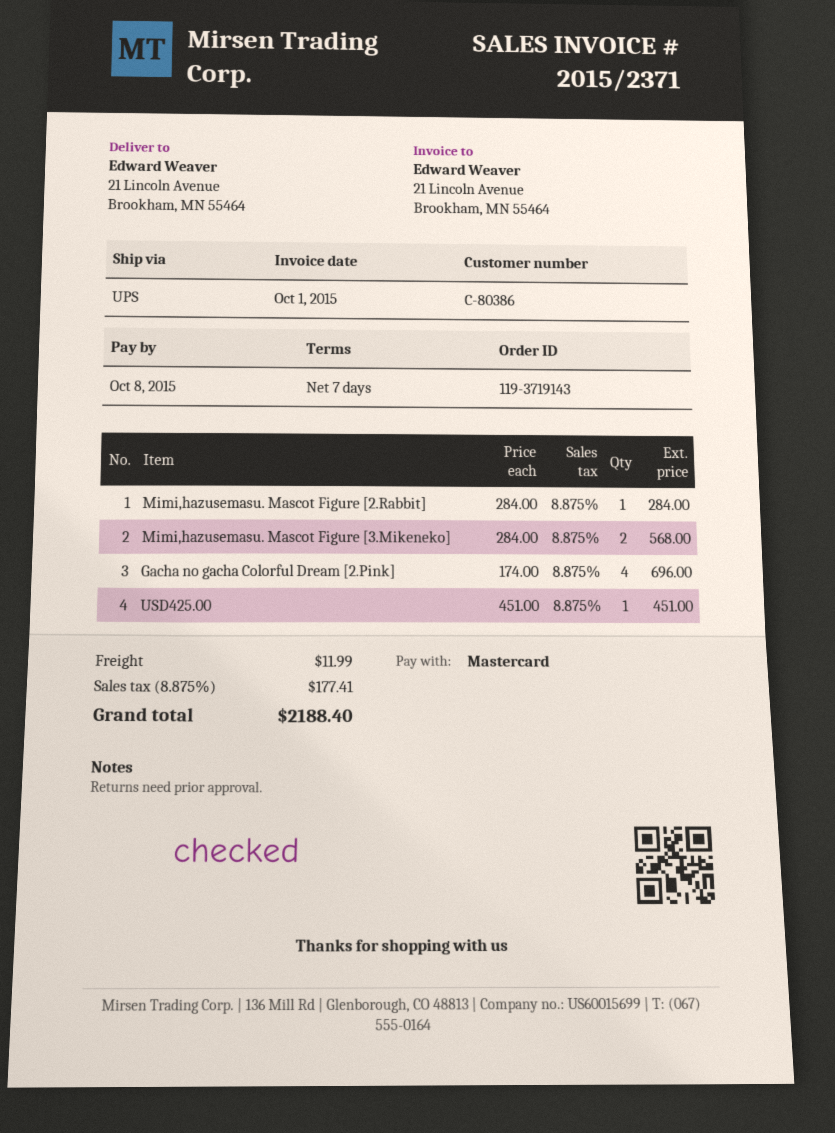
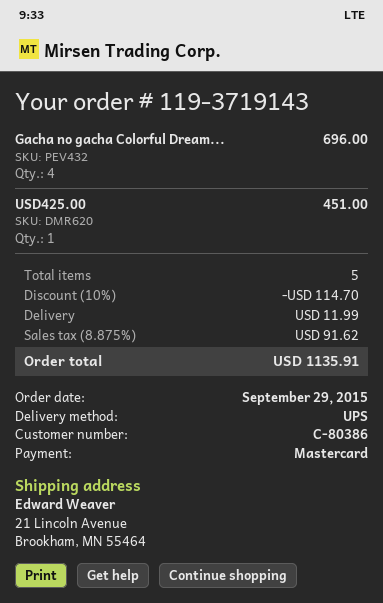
Mimi,hazusemasu. Mascot Figure [2.Rabbit]: 1 for 284.00 -> none
Mimi,hazusemasu. Mascot Figure [3.Mikeneko]: 2 for 568.00 -> none
discount: none -> 10% = 114.70
tax: 8.875% = 177.41 -> 8.875% = 91.62
total: 2188.40 -> 1135.91

